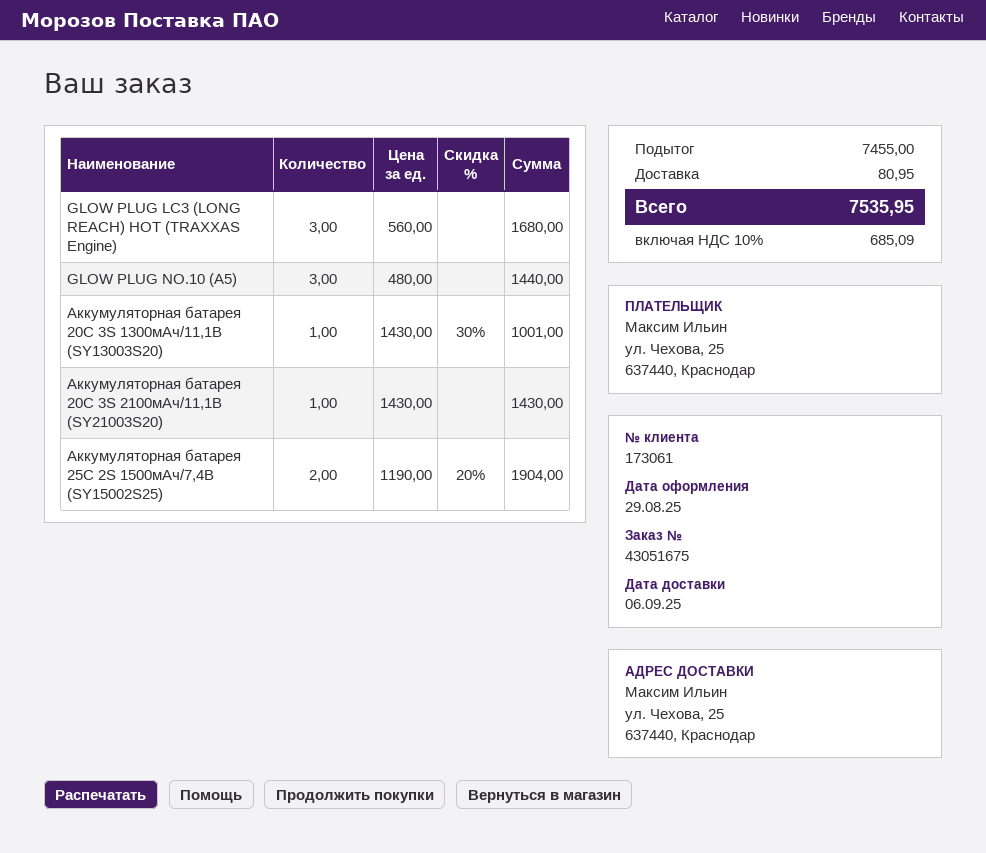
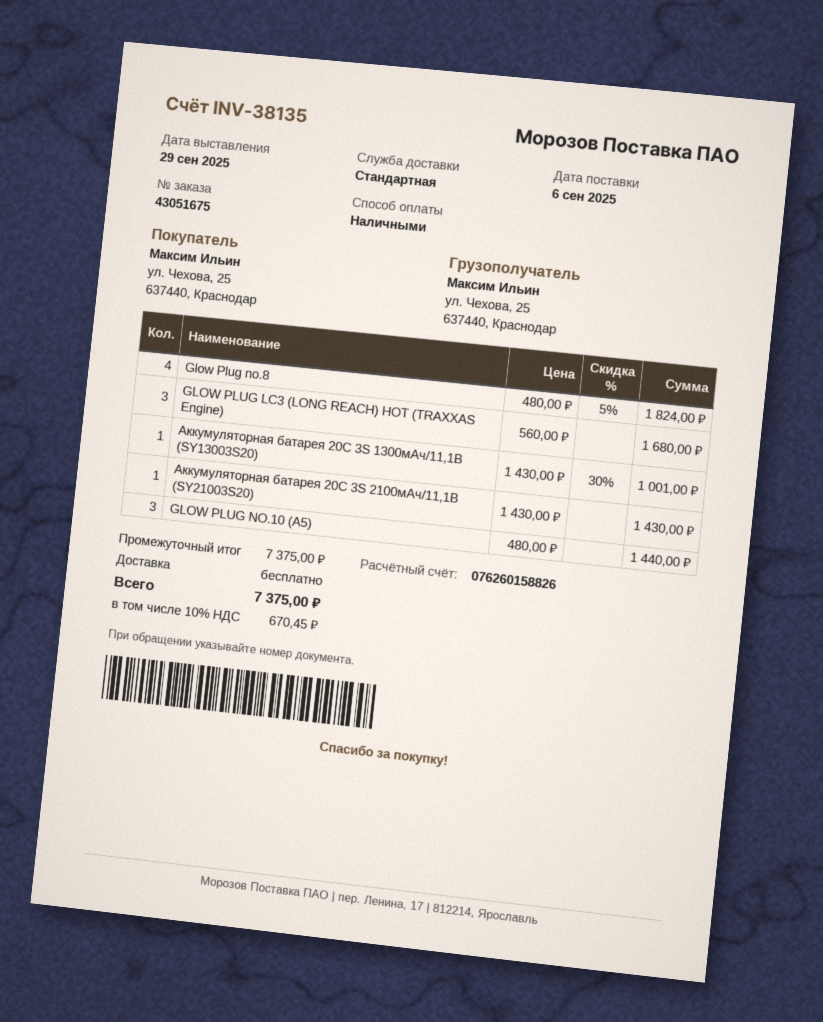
Аккумуляторная батарея 25С 2S 1500мАч/7,4В (SY15002S25): 2 x 1190.00 - 20% = 1904.00 -> none
Glow Plug no.8: none -> 4 x 480.00 - 5% = 1824.00
subtotal: 7455.00 -> 7375.00
shipping: 80.95 -> 0.00
tax: 10% = 685.09 -> 10% = 670.45
total: 7535.95 -> 7375.00

